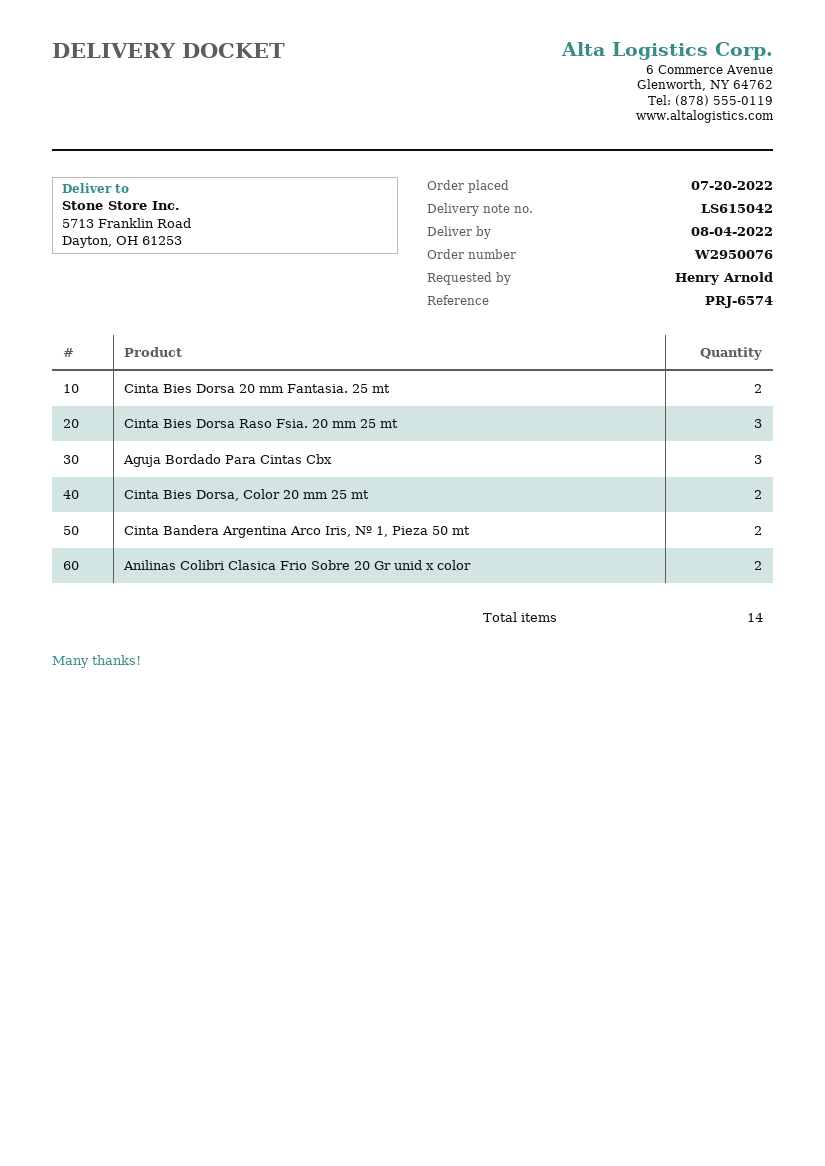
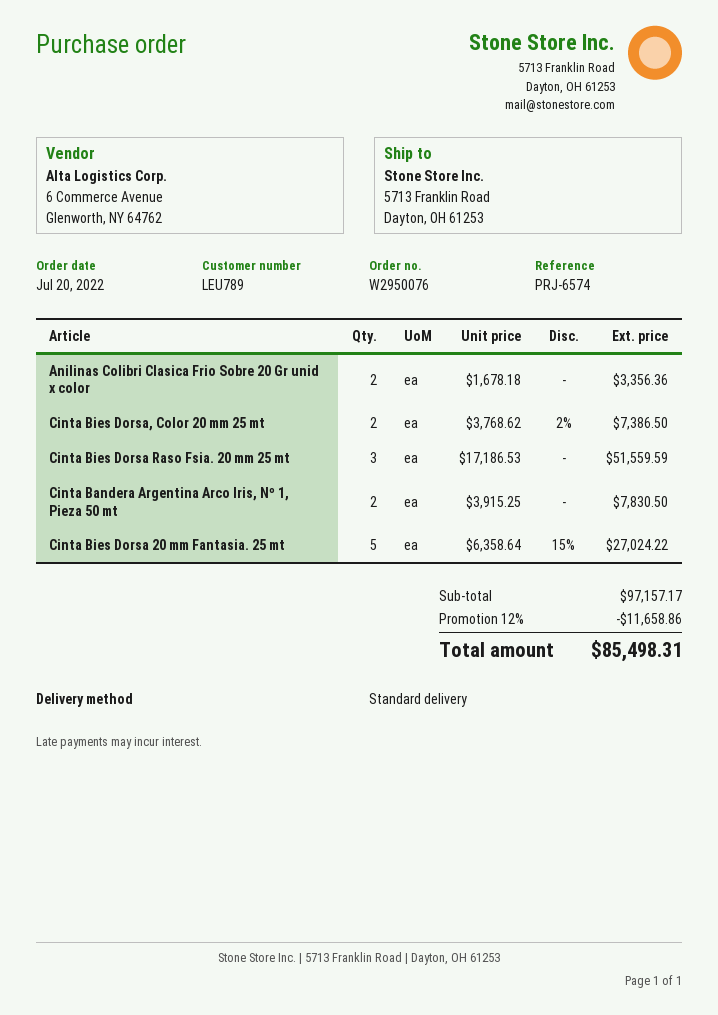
Cinta Bies Dorsa 20 mm Fantasia. 25 mt: 2 -> 5
Aguja Bordado Para Cintas Cbx: 3 -> none

